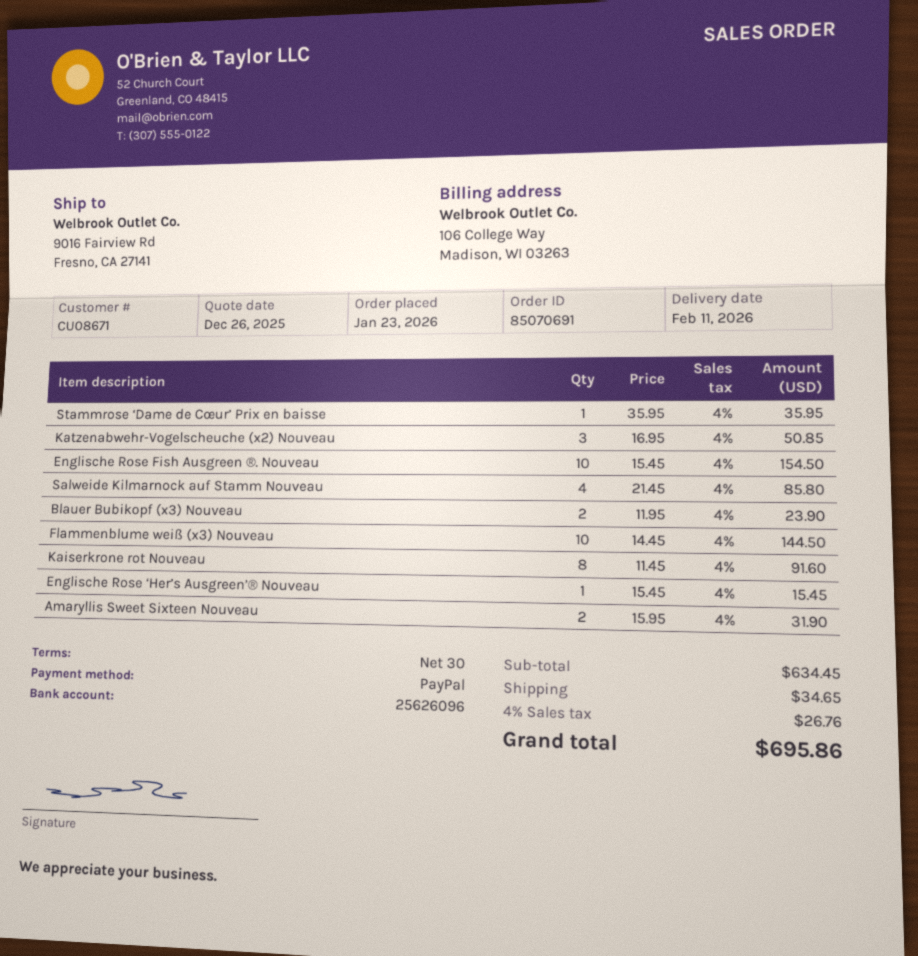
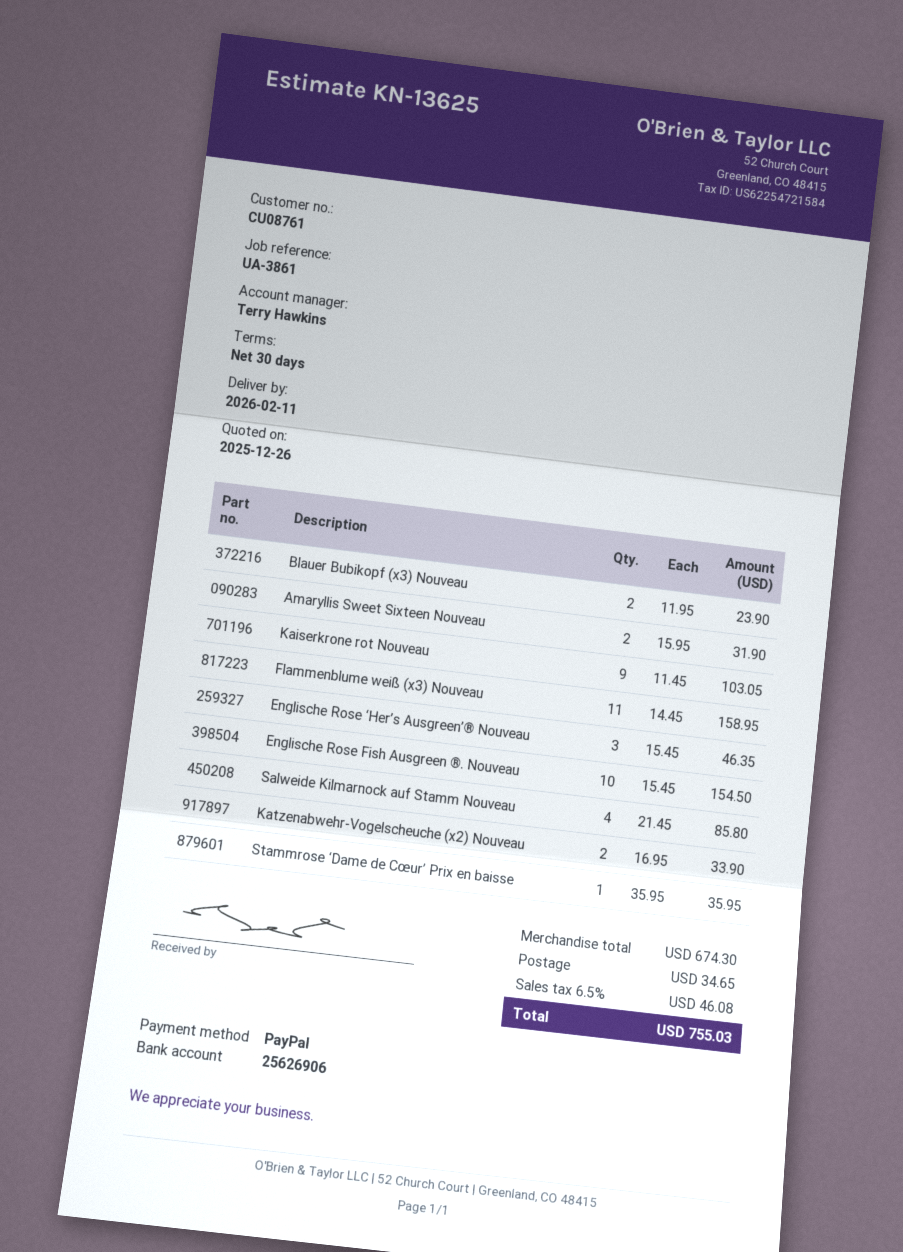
customer number: CU08671 -> CU08761
bank account: 25626096 -> 25626906
Katzenabwehr-Vogelscheuche (x2) Nouveau: 3 x 16.95 = 50.85 -> 2 x 16.95 = 33.90
Flammenblume weiß (x3) Nouveau: 10 x 14.45 = 144.50 -> 11 x 14.45 = 158.95
Kaiserkrone rot Nouveau: 8 x 11.45 = 91.60 -> 9 x 11.45 = 103.05
Englische Rose ‘Her’s Ausgreen’® Nouveau: 1 x 15.45 = 15.45 -> 3 x 15.45 = 46.35
subtotal: 634.45 -> 674.30
tax: 4% = 26.76 -> 6.5% = 46.08
total: 695.86 -> 755.03

